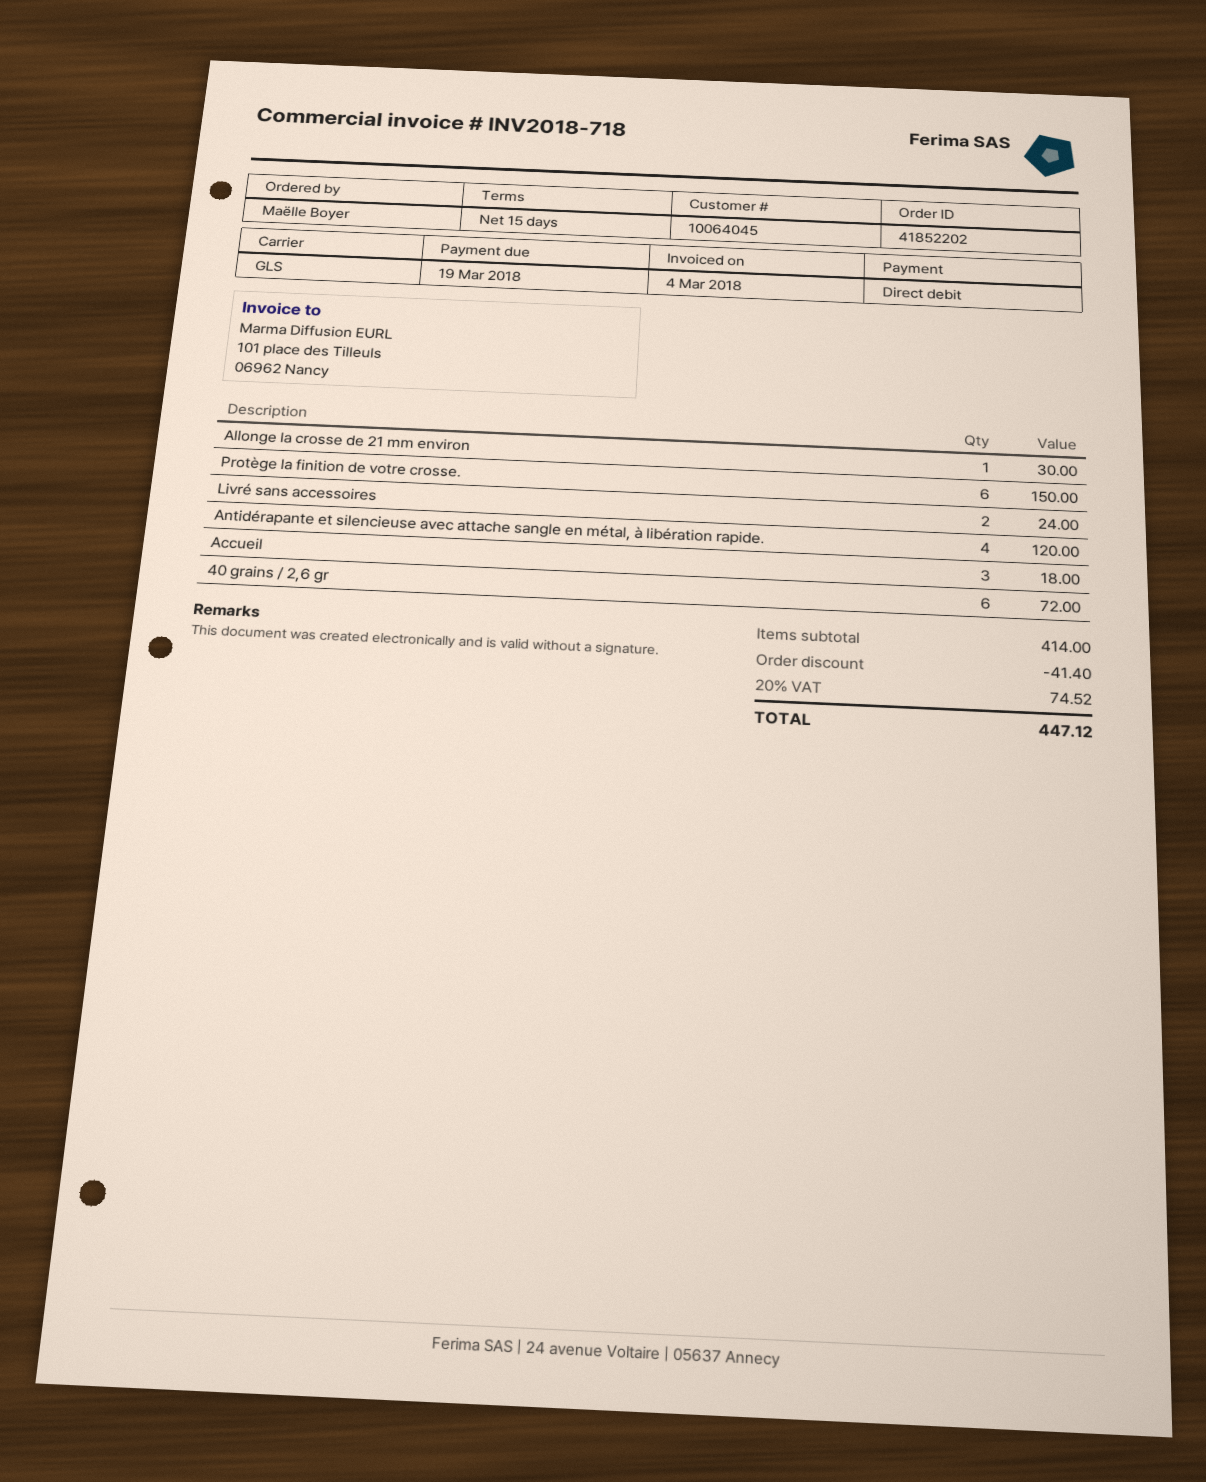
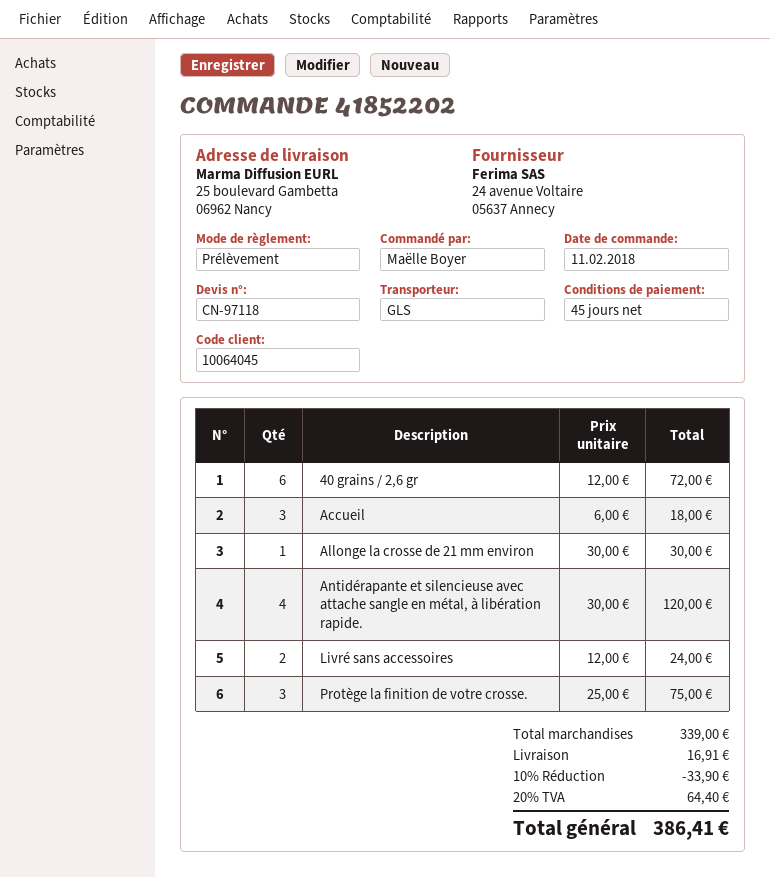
payment terms: 15 days -> 45 days
Protège la finition de votre crosse.: 6 for 150.00 -> 3 for 75.00
subtotal: 414.00 -> 339.00
discount: 41.40 -> 33.90
shipping: none -> 16.91
tax: 20% = 74.52 -> 20% = 64.40
total: 447.12 -> 386.41

